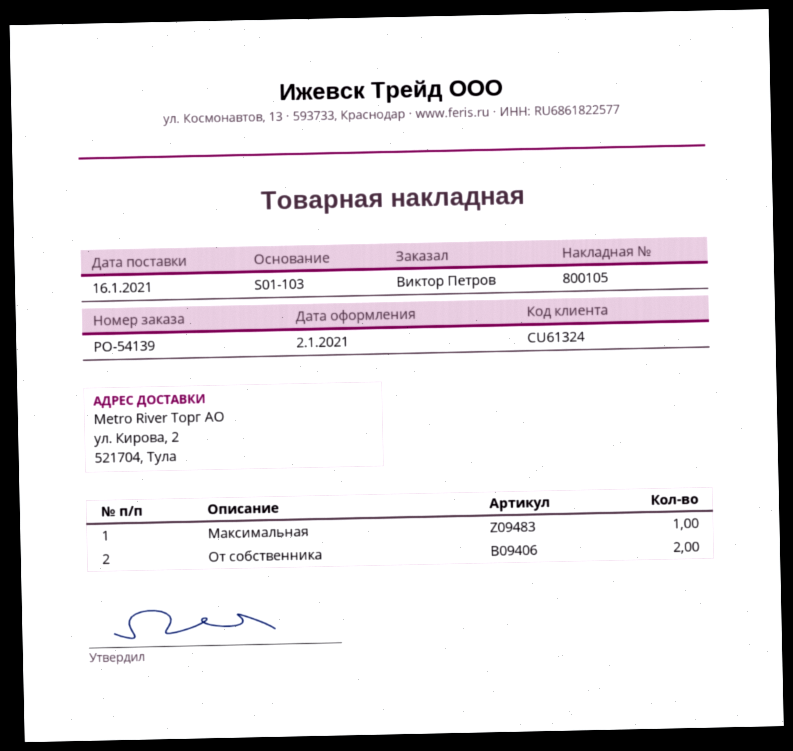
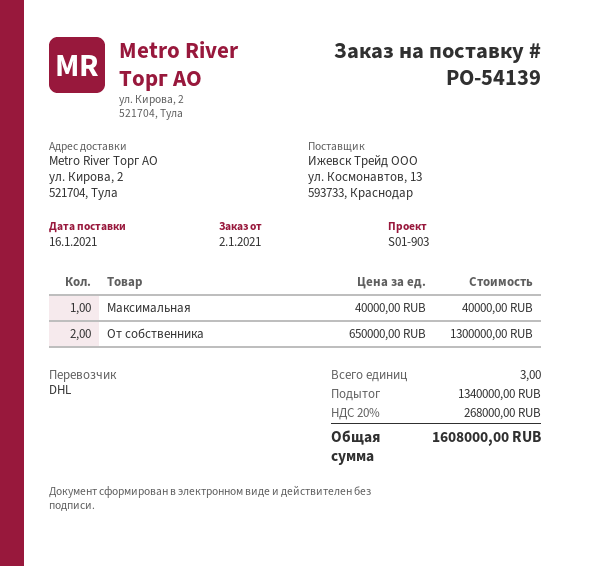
reference: S01-103 -> S01-903

